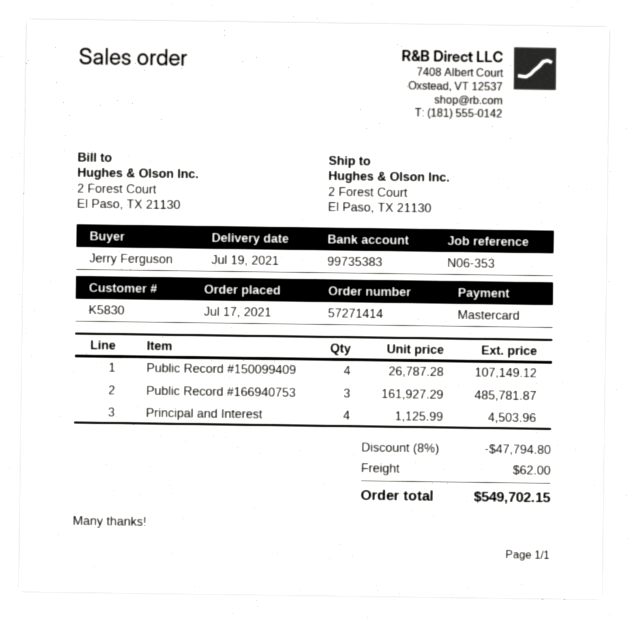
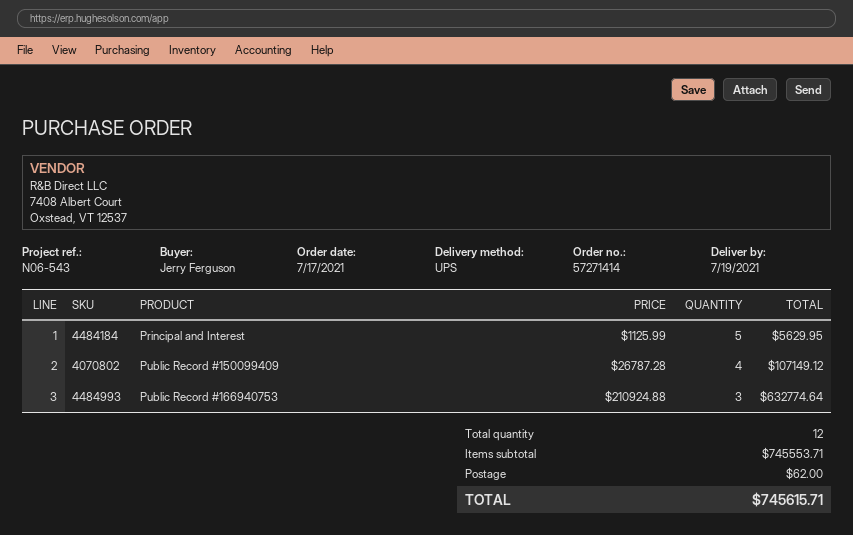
reference: N06-353 -> N06-543
Public Record #166940753: 3 x 161927.29 = 485781.87 -> 3 x 210924.88 = 632774.64
Principal and Interest: 4 x 1125.99 = 4503.96 -> 5 x 1125.99 = 5629.95
discount: 8% = 47794.80 -> none
total: 549702.15 -> 745615.71

